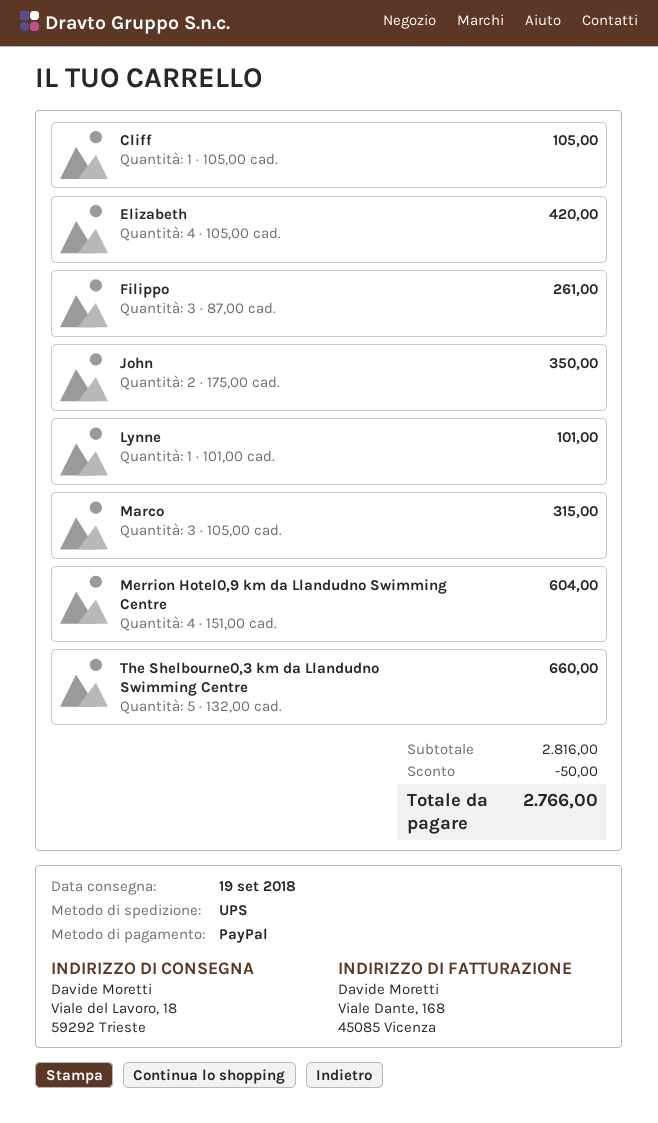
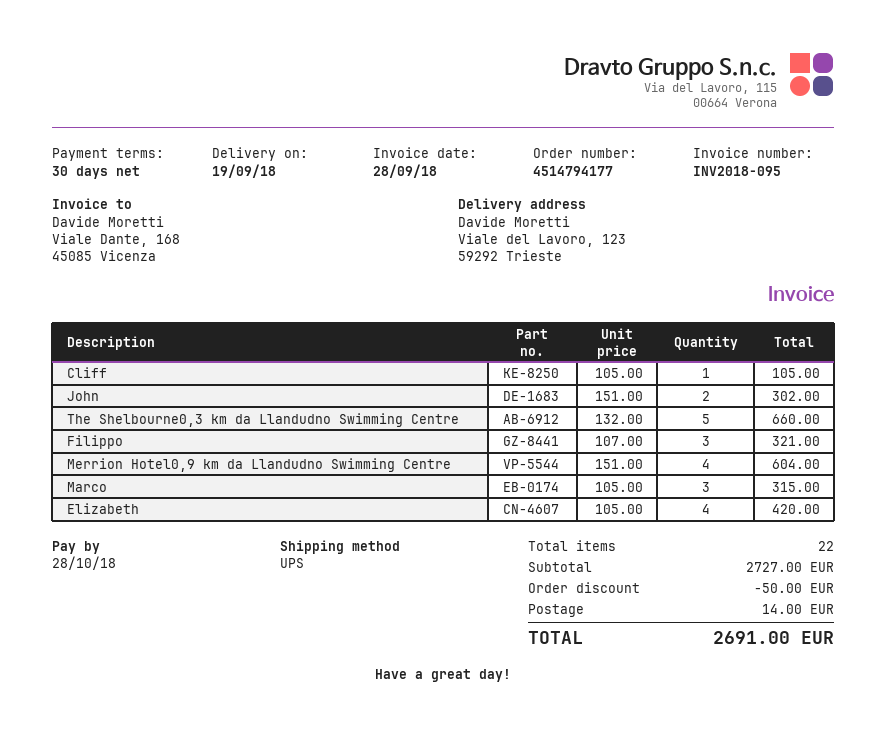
ship to: Viale del Lavoro, 18, 59292 Trieste -> Viale del Lavoro, 123, 59292 Trieste
Filippo: 3 x 87.00 = 261.00 -> 3 x 107.00 = 321.00
John: 2 x 175.00 = 350.00 -> 2 x 151.00 = 302.00
Lynne: 1 x 101.00 = 101.00 -> none
subtotal: 2816.00 -> 2727.00
shipping: none -> 14.00
total: 2766.00 -> 2691.00

